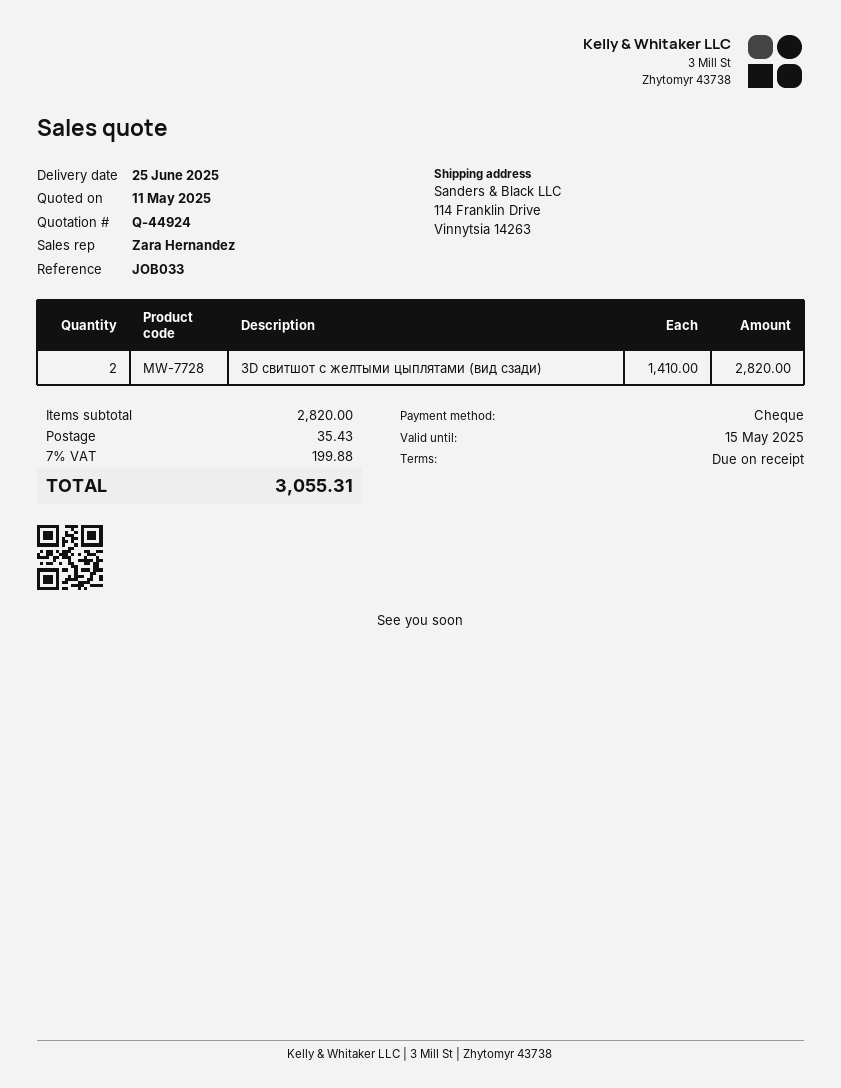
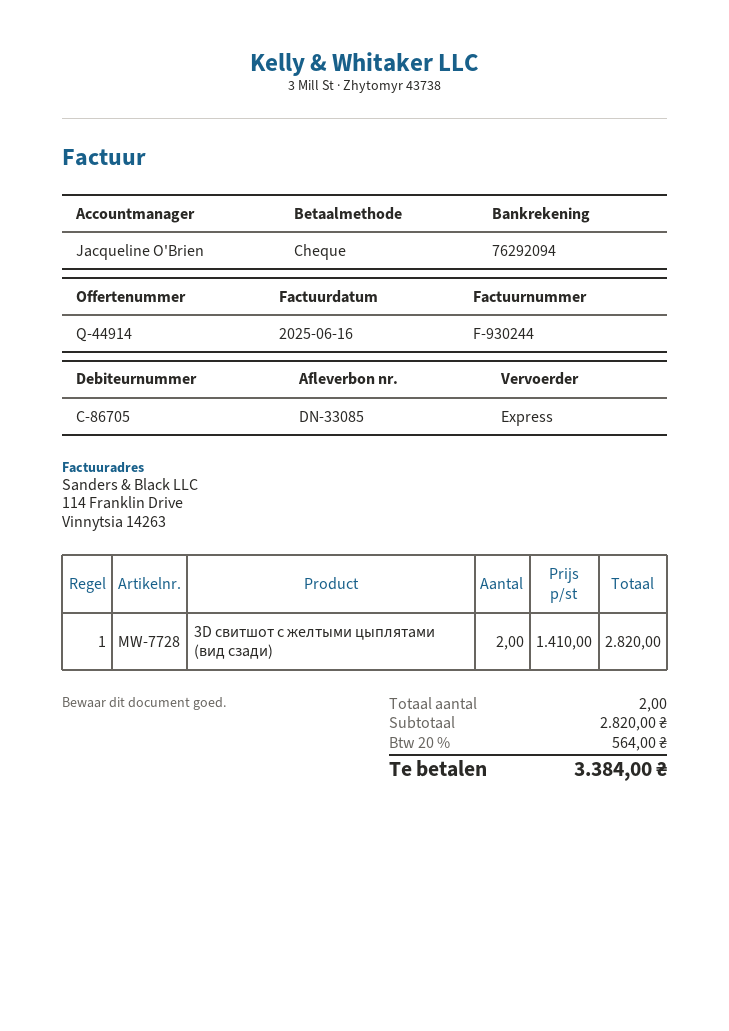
quote number: Q-44924 -> Q-44914
sales rep: Zara Hernandez -> Jacqueline O'Brien
shipping: 35.43 -> none
tax: 7% = 199.88 -> 20% = 564.00
total: 3055.31 -> 3384.00

